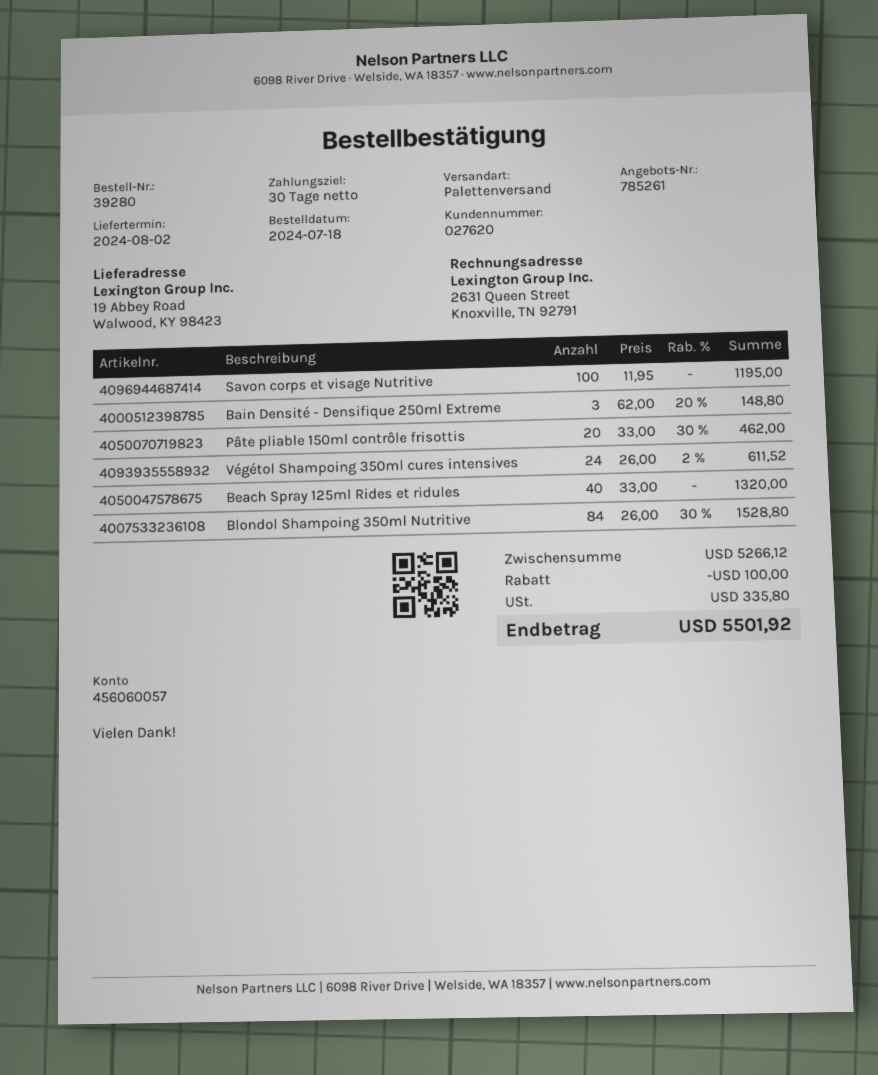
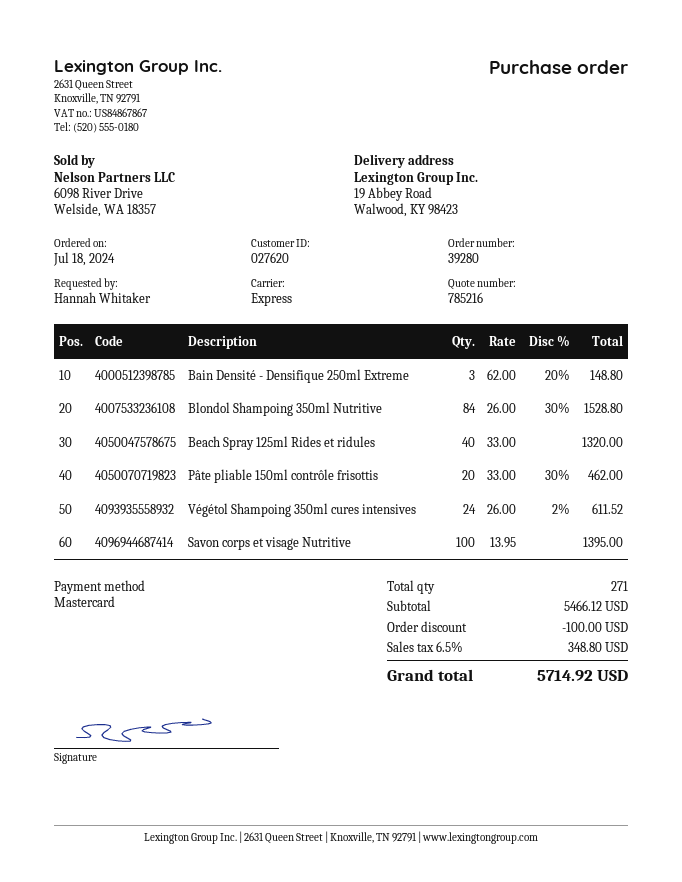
quote number: 785261 -> 785216
shipping method: pallet freight -> express
Savon corps et visage Nutritive: 100 x 11.95 = 1195.00 -> 100 x 13.95 = 1395.00
subtotal: 5266.12 -> 5466.12
tax: 335.80 -> 348.80
total: 5501.92 -> 5714.92

